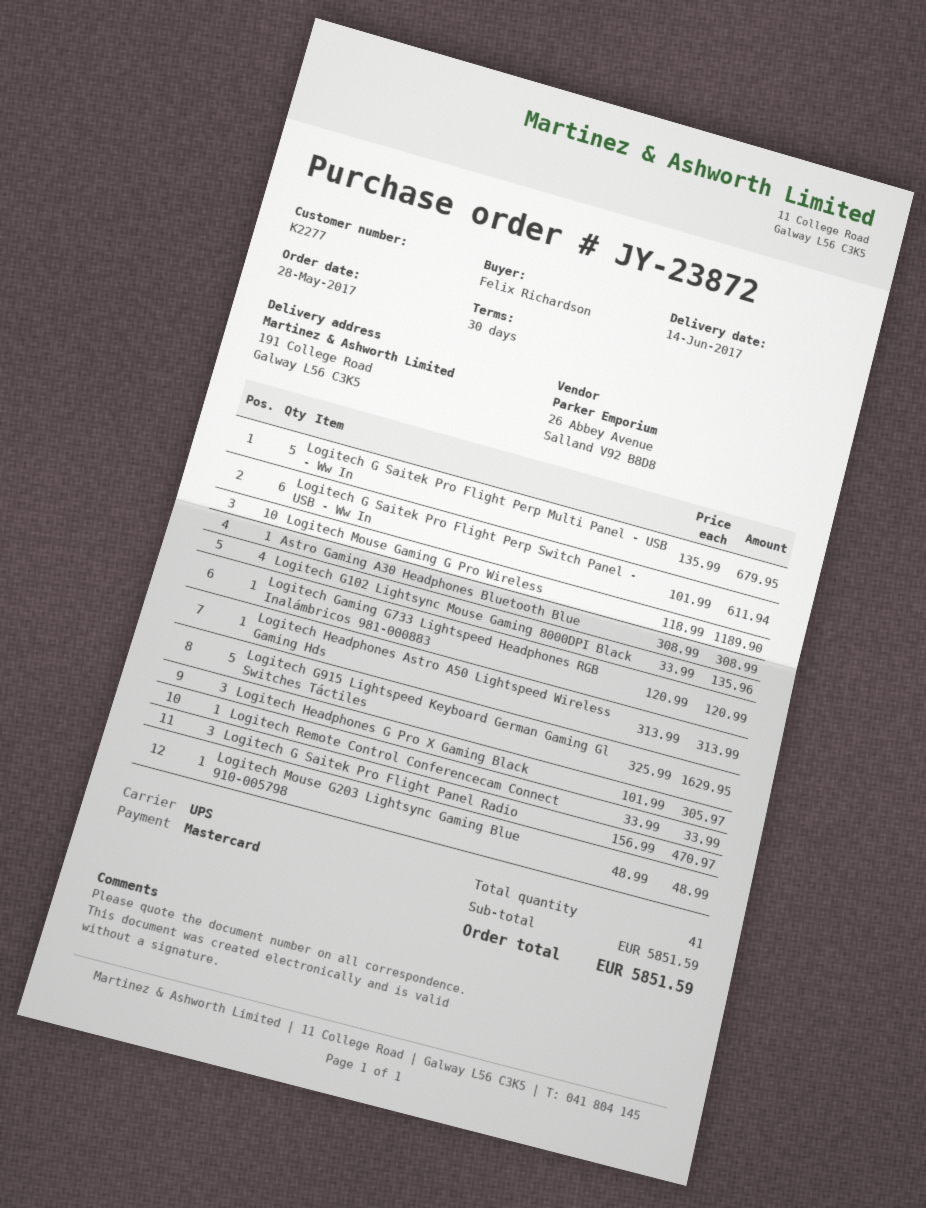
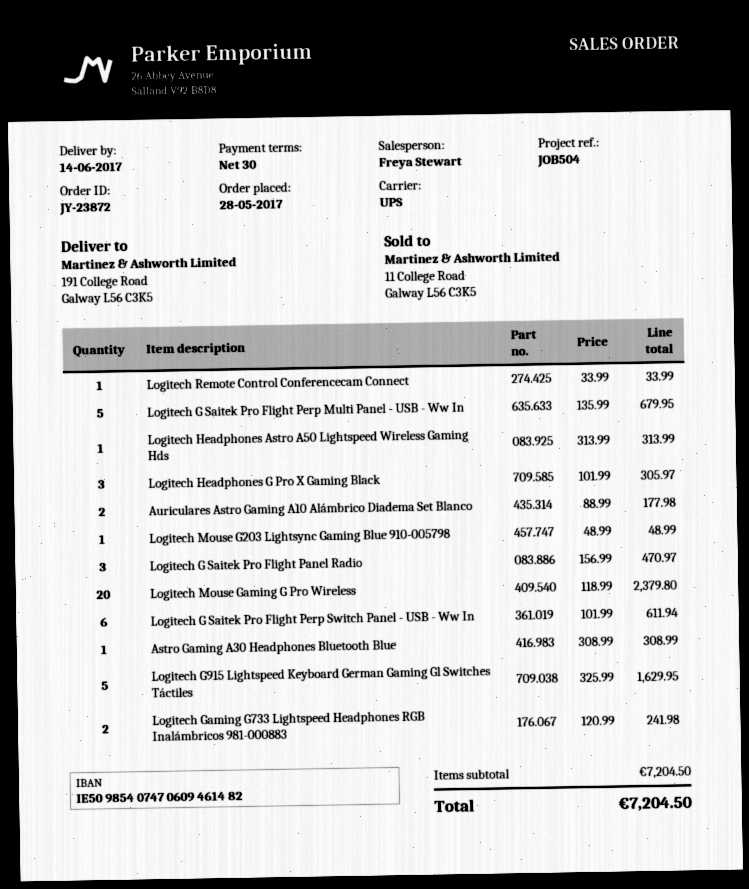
Logitech Mouse Gaming G Pro Wireless: 10 x 118.99 = 1189.90 -> 20 x 118.99 = 2379.80
Logitech G102 Lightsync Mouse Gaming 8000DPI Black: 4 x 33.99 = 135.96 -> none
Logitech Gaming G733 Lightspeed Headphones RGB Inalámbricos 981-000883: 1 x 120.99 = 120.99 -> 2 x 120.99 = 241.98
Auriculares Astro Gaming A10 Alámbrico Diadema Set Blanco: none -> 2 x 88.99 = 177.98
subtotal: 5851.59 -> 7204.50
total: 5851.59 -> 7204.50

